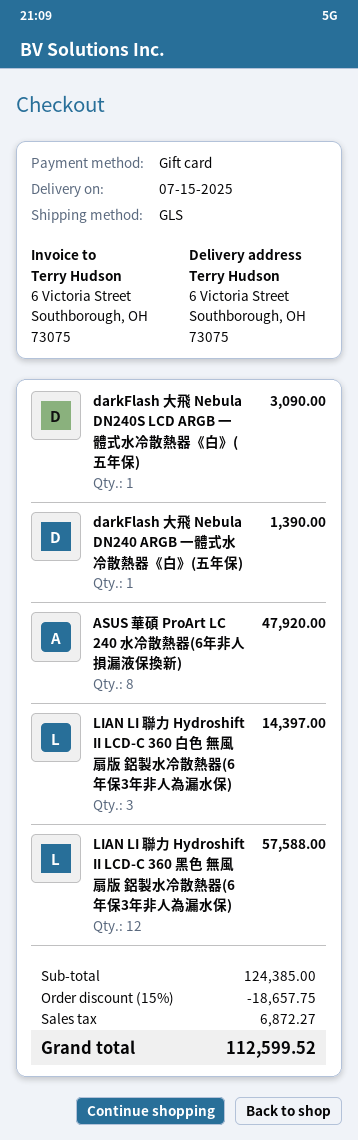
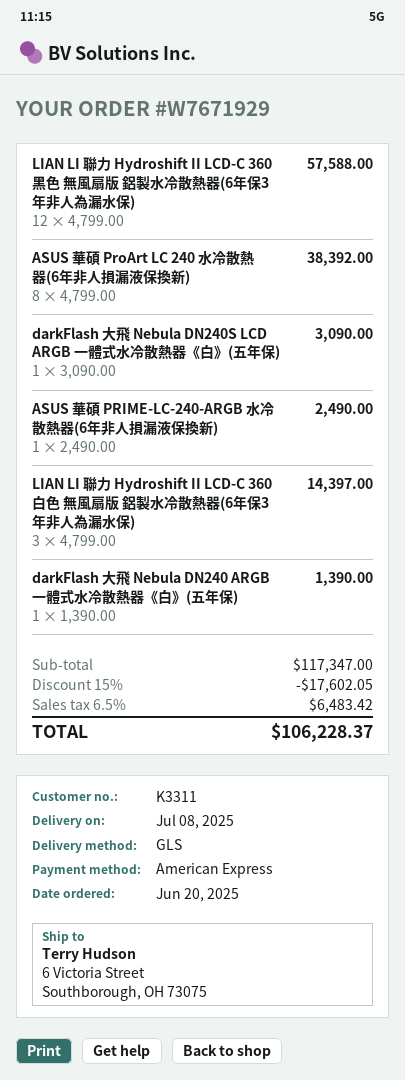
delivery date: 2025-07-15 -> 2025-07-08
payment method: gift card -> American Express
ASUS 華碩 ProArt LC 240 水冷散熱器(6年非人損漏液保換新): 8 for 47920.00 -> 8 for 38392.00
ASUS 華碩 PRIME-LC-240-ARGB 水冷散熱器(6年非人損漏液保換新): none -> 1 for 2490.00
subtotal: 124385.00 -> 117347.00
discount: 15% = 18657.75 -> 15% = 17602.05
tax: 6872.27 -> 6483.42
total: 112599.52 -> 106228.37

